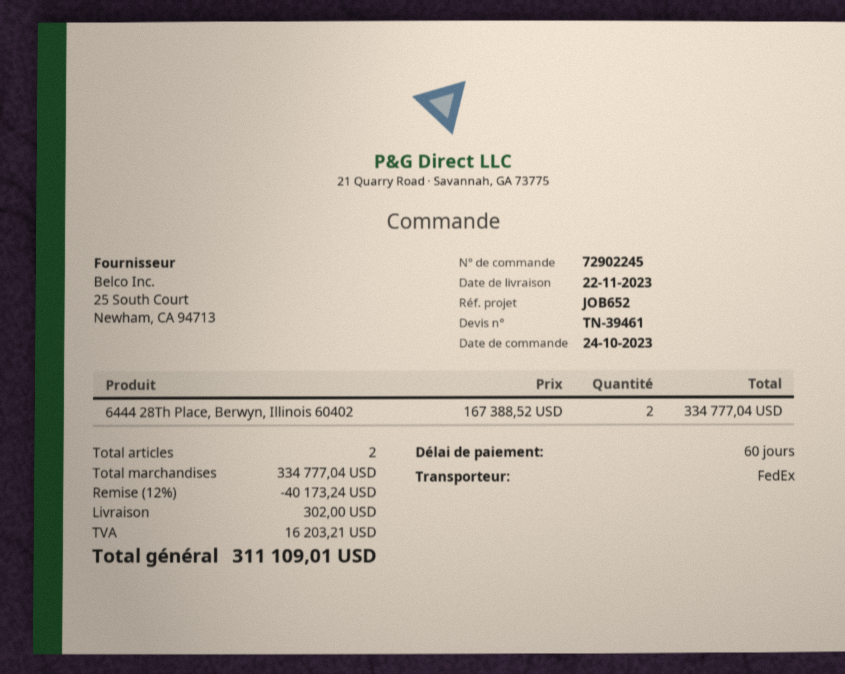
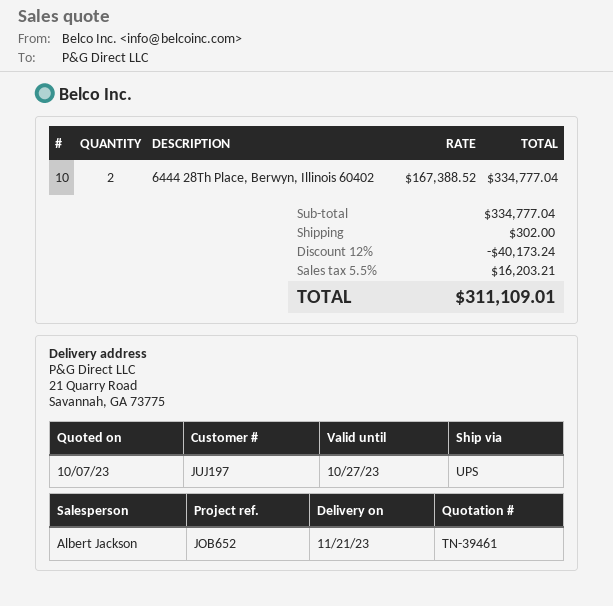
delivery date: 2023-11-22 -> 2023-11-21
shipping method: FedEx -> UPS

